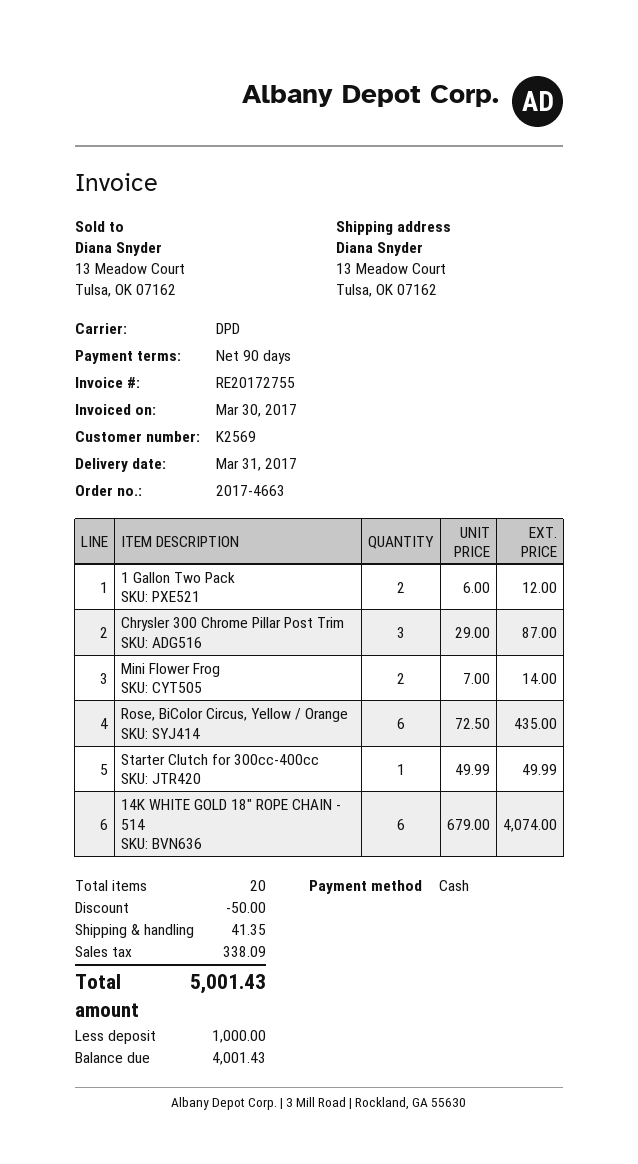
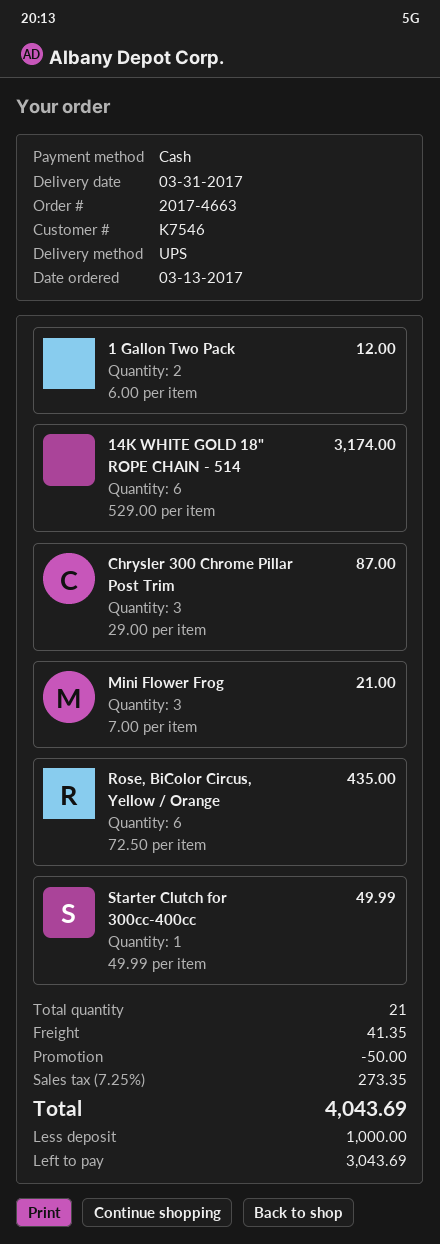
customer number: K2569 -> K7546
shipping method: DPD -> UPS
Mini Flower Frog: 2 x 7.00 = 14.00 -> 3 x 7.00 = 21.00
14K WHITE GOLD 18" ROPE CHAIN - 514: 6 x 679.00 = 4074.00 -> 6 x 529.00 = 3174.00
total quantity: 20 -> 21
tax: 338.09 -> 273.35
total: 5001.43 -> 4043.69
balance: 4001.43 -> 3043.69

